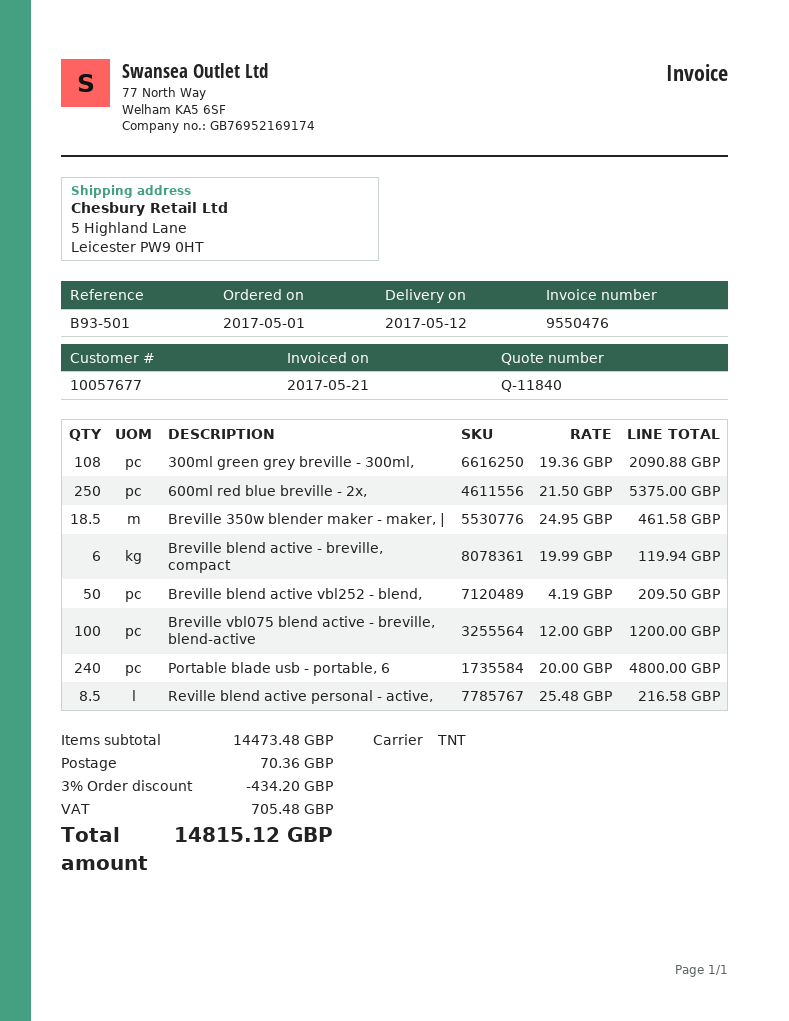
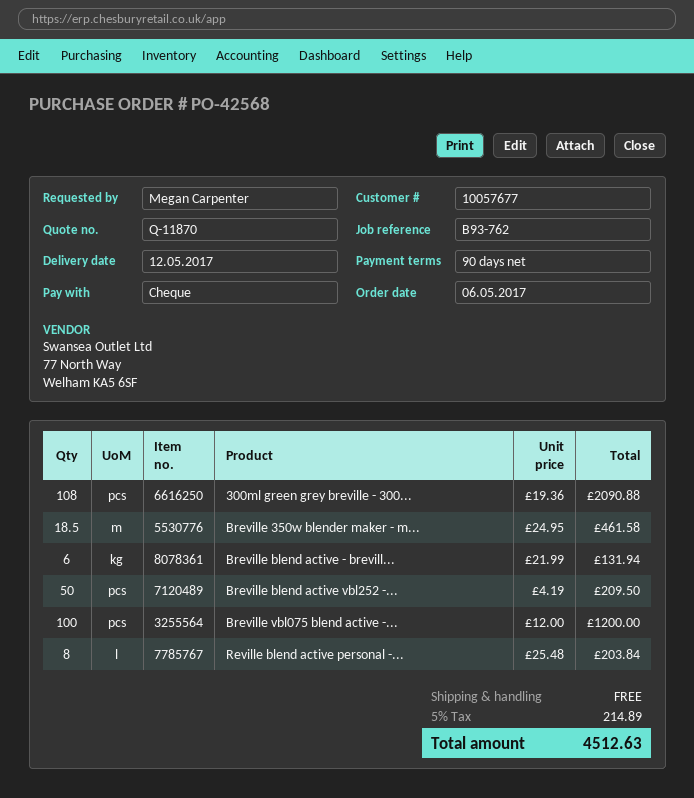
quote number: Q-11840 -> Q-11870
order date: 2017-05-01 -> 2017-05-06
reference: B93-501 -> B93-762
600ml red blue breville - 2x,: 250 x 21.50 = 5375.00 -> none
Breville blend active - breville, compact: 6 x 19.99 = 119.94 -> 6 x 21.99 = 131.94
Portable blade usb - portable, 6: 240 x 20.00 = 4800.00 -> none
Reville blend active personal - active,: 8.5 x 25.48 = 216.58 -> 8 x 25.48 = 203.84
discount: 3% = 434.20 -> none
shipping: 70.36 -> 0.00
tax: 705.48 -> 214.89
total: 14815.12 -> 4512.63

